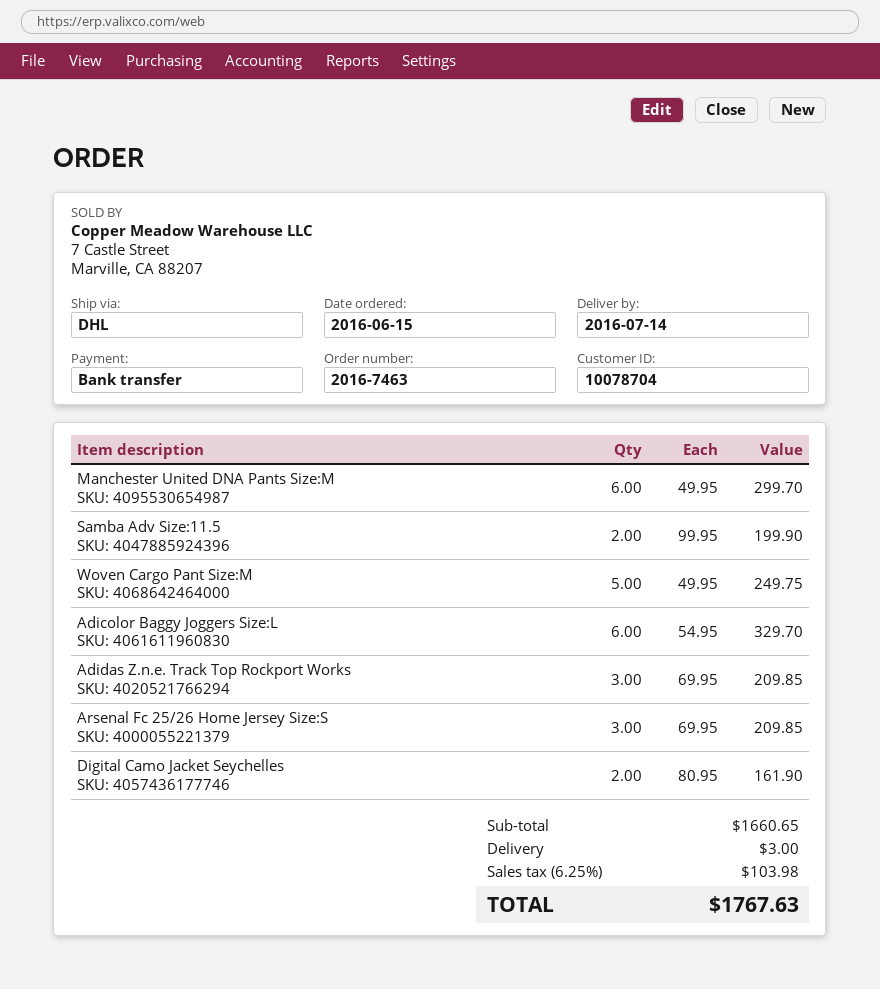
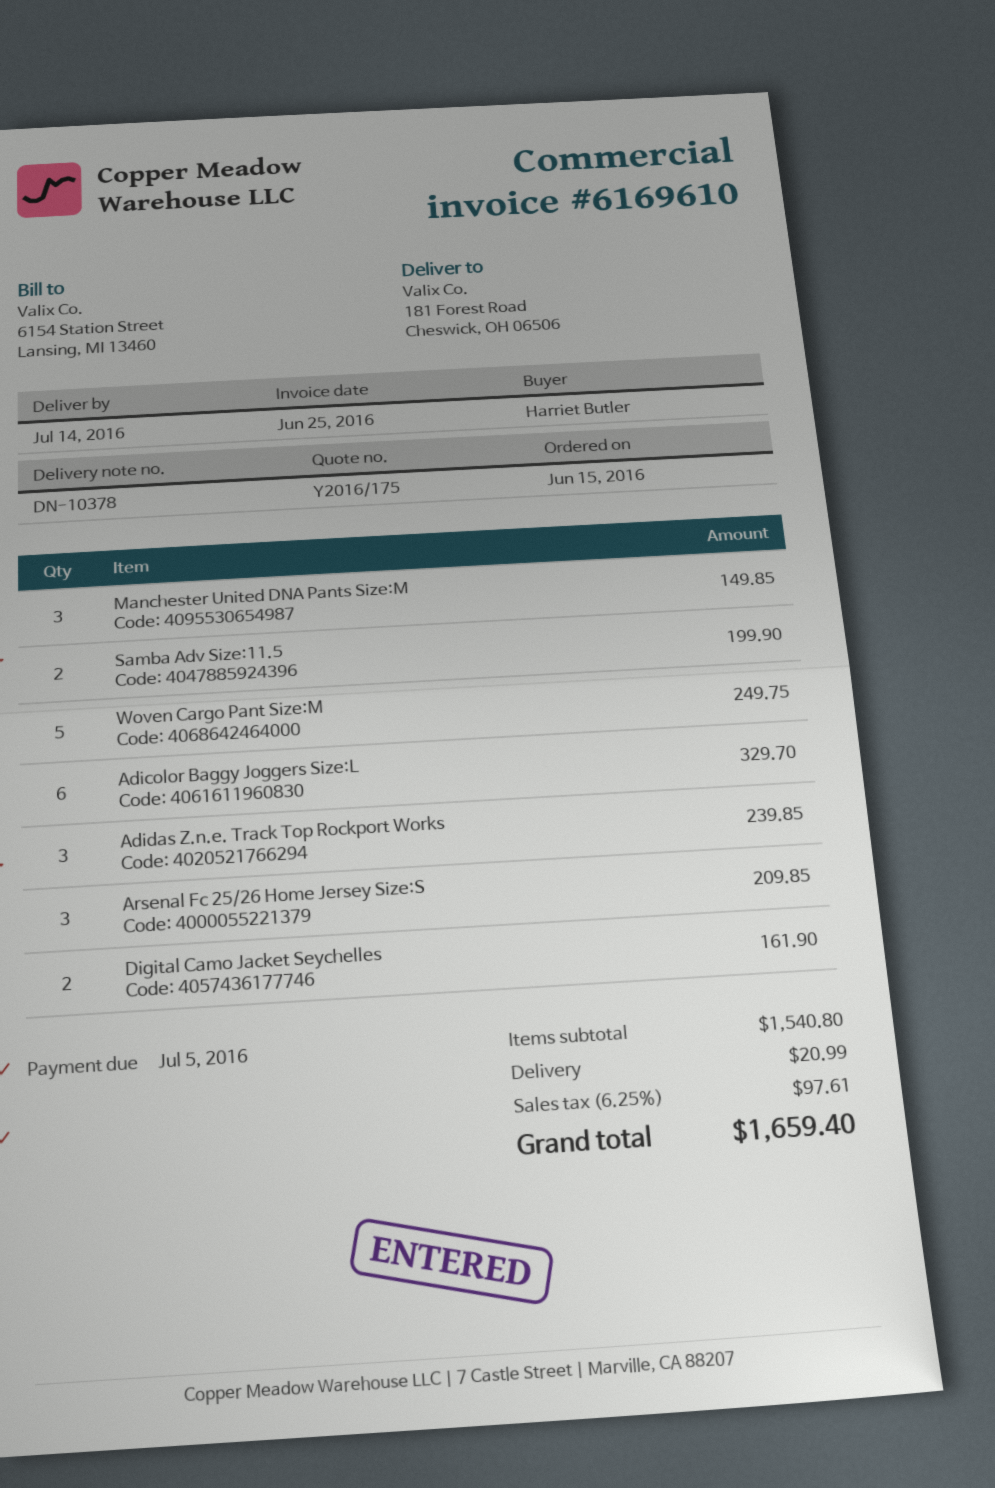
Manchester United DNA Pants Size:M: 6 for 299.70 -> 3 for 149.85
Adidas Z.n.e. Track Top Rockport Works: 3 for 209.85 -> 3 for 239.85
subtotal: 1660.65 -> 1540.80
shipping: 3.00 -> 20.99
tax: 6.25% = 103.98 -> 6.25% = 97.61
total: 1767.63 -> 1659.40

